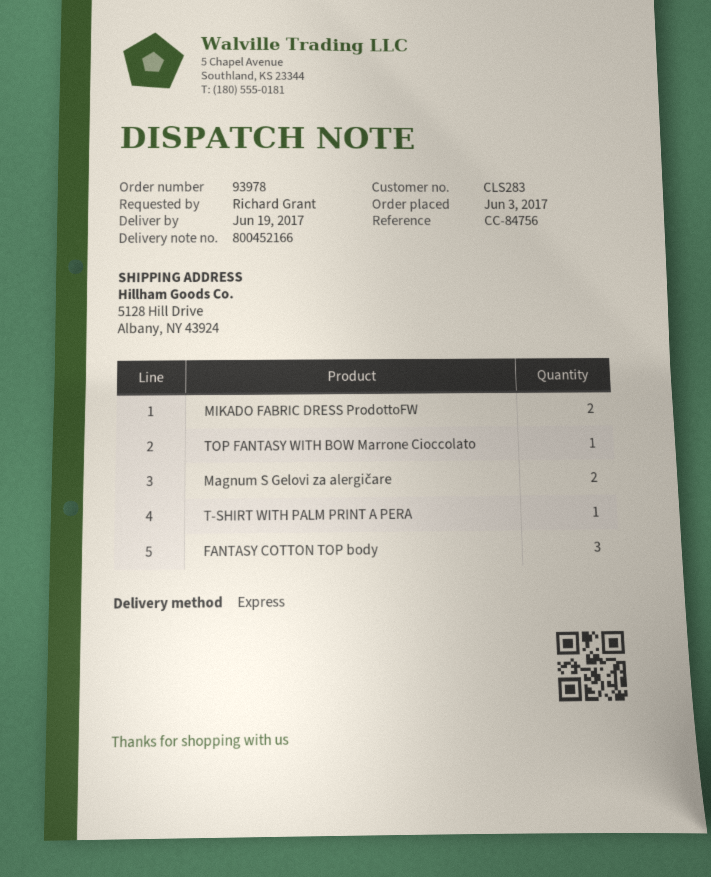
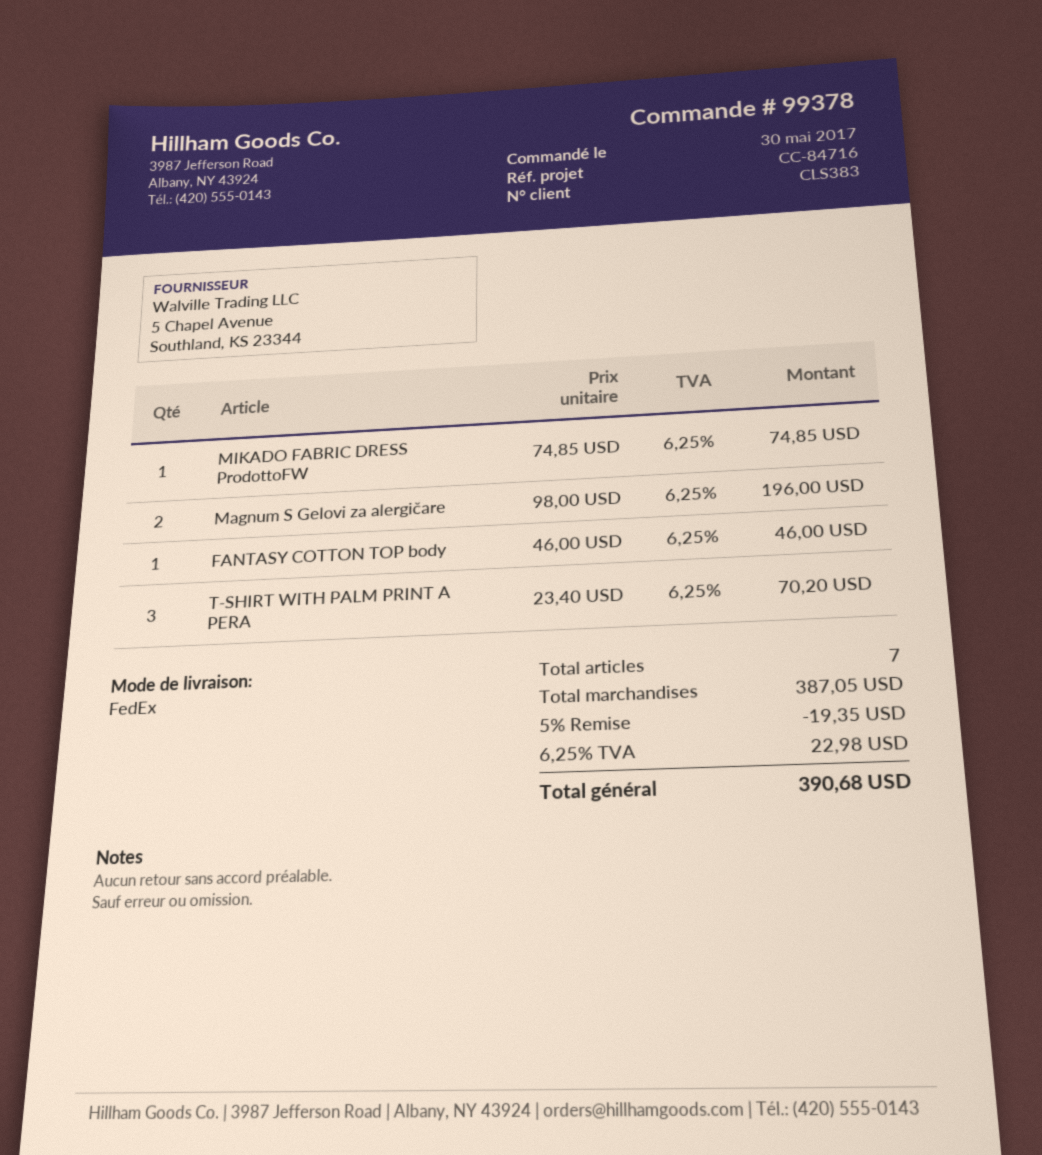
order number: 93978 -> 99378
order date: 2017-06-03 -> 2017-05-30
customer number: CLS283 -> CLS383
reference: CC-84756 -> CC-84716
shipping method: express -> FedEx
MIKADO FABRIC DRESS ProdottoFW: 2 -> 1
TOP FANTASY WITH BOW Marrone Cioccolato: 1 -> none
T-SHIRT WITH PALM PRINT A PERA: 1 -> 3
FANTASY COTTON TOP body: 3 -> 1

